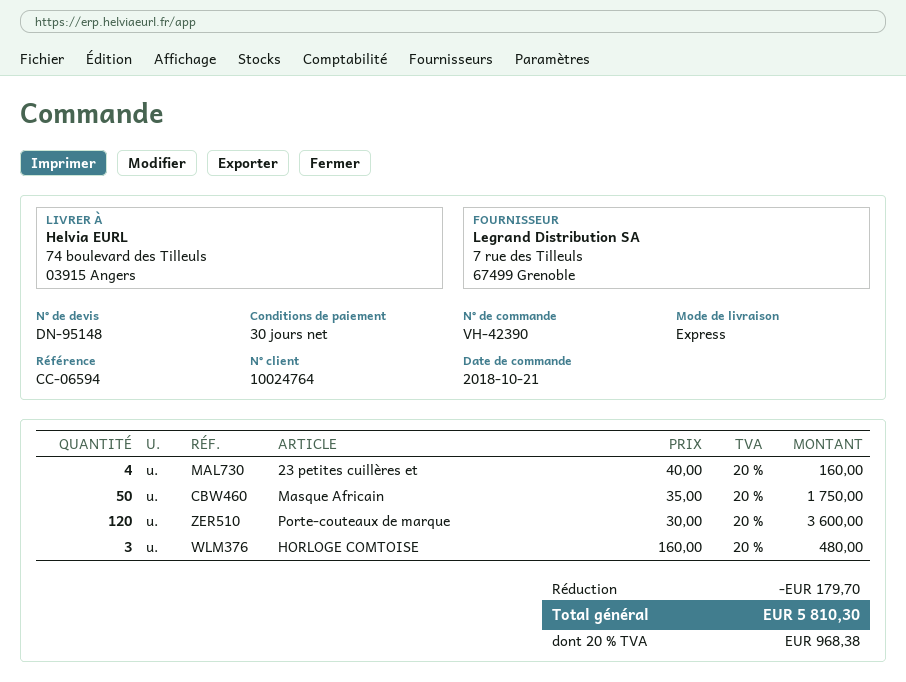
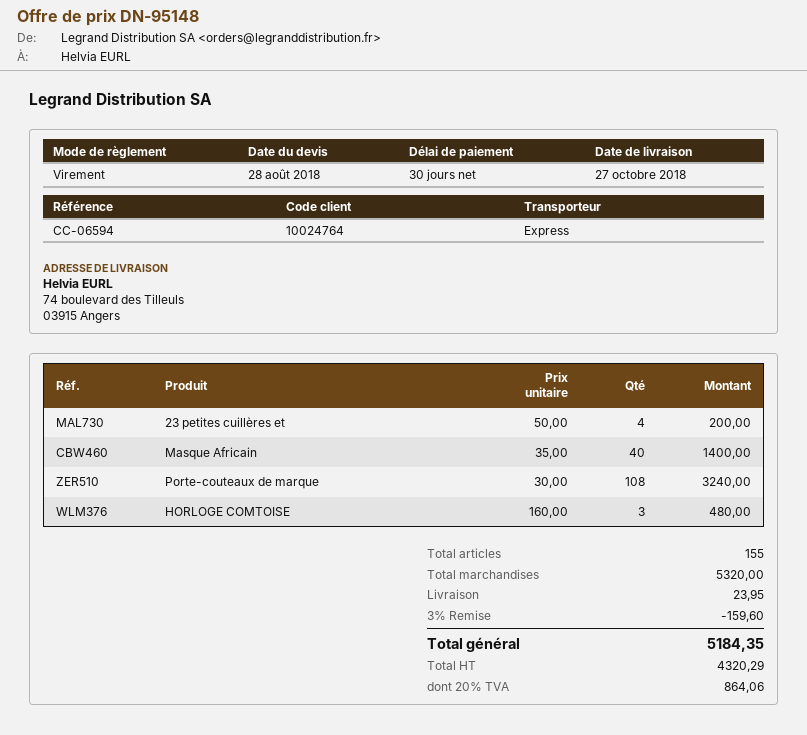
23 petites cuillères et: 4 x 40.00 = 160.00 -> 4 x 50.00 = 200.00
Masque Africain: 50 x 35.00 = 1750.00 -> 40 x 35.00 = 1400.00
Porte-couteaux de marque: 120 x 30.00 = 3600.00 -> 108 x 30.00 = 3240.00
discount: 179.70 -> 159.60
shipping: none -> 23.95
tax: 20% = 968.38 -> 20% = 864.06
total: 5810.30 -> 5184.35

